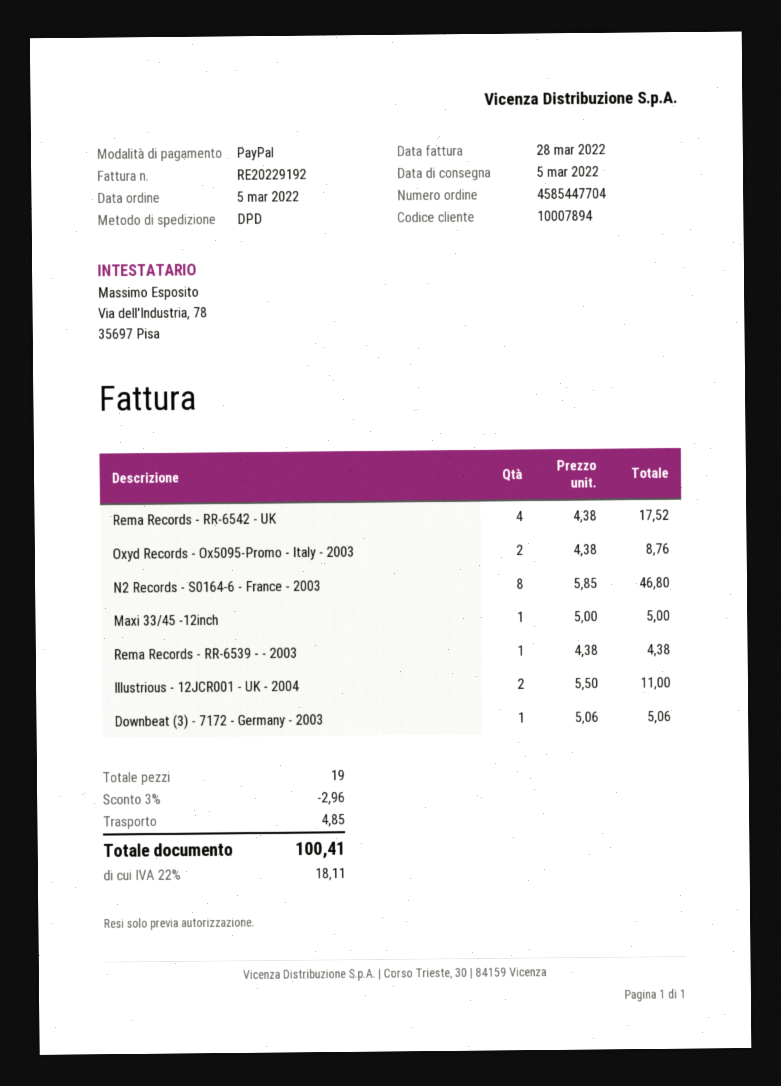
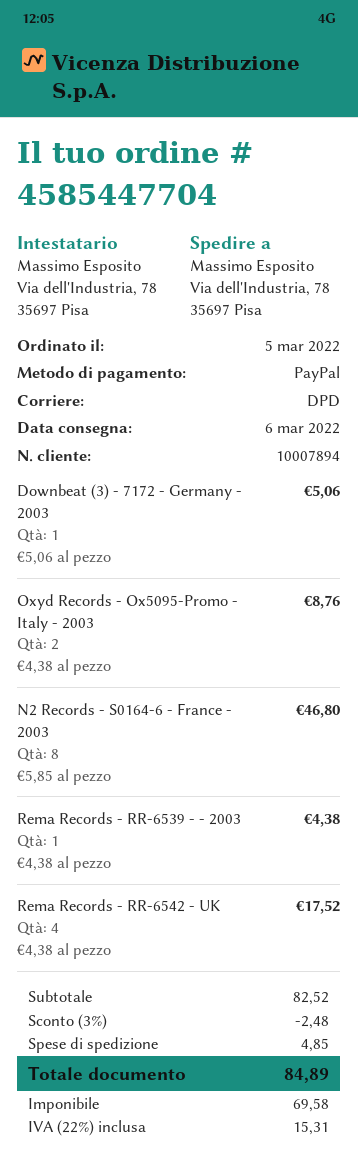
delivery date: 2022-03-05 -> 2022-03-06
Maxi 33/45 -12inch: 1 x 5.00 = 5.00 -> none
Illustrious - 12JCR001 - UK - 2004: 2 x 5.50 = 11.00 -> none
discount: 3% = 2.96 -> 3% = 2.48
tax: 22% = 18.11 -> 22% = 15.31
total: 100.41 -> 84.89

